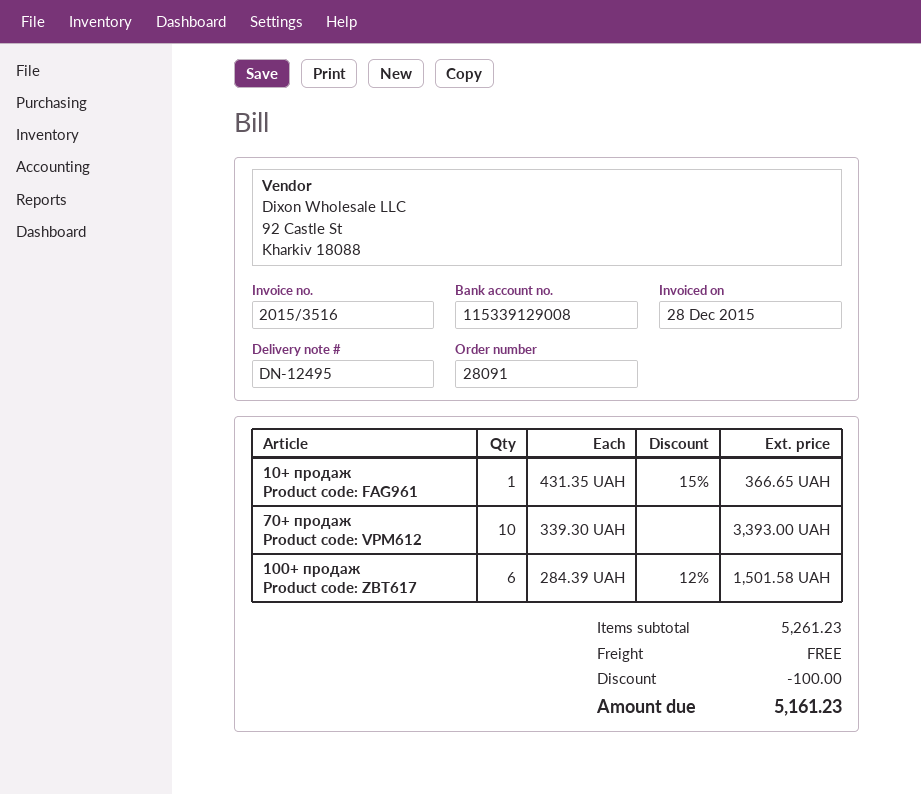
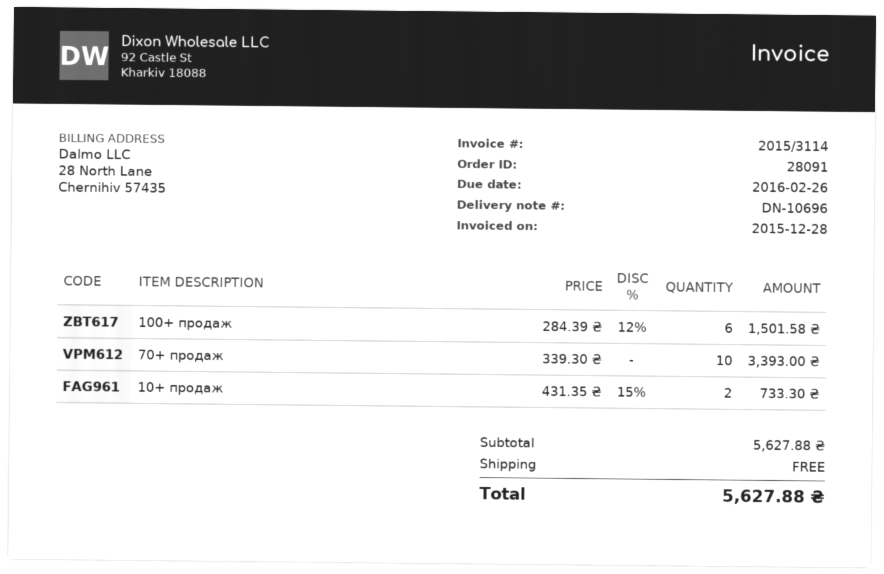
delivery note number: DN-12495 -> DN-10696
invoice number: 2015/3516 -> 2015/3114
10+ продаж: 1 x 431.35 - 15% = 366.65 -> 2 x 431.35 - 15% = 733.30
subtotal: 5261.23 -> 5627.88
discount: 100.00 -> none
total: 5161.23 -> 5627.88

